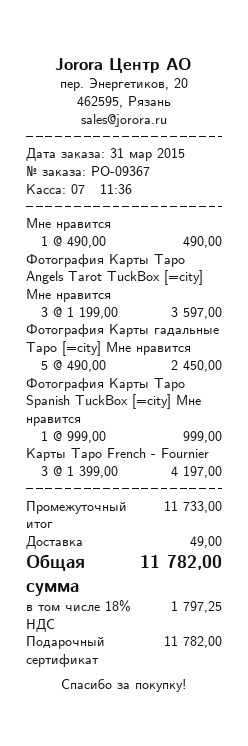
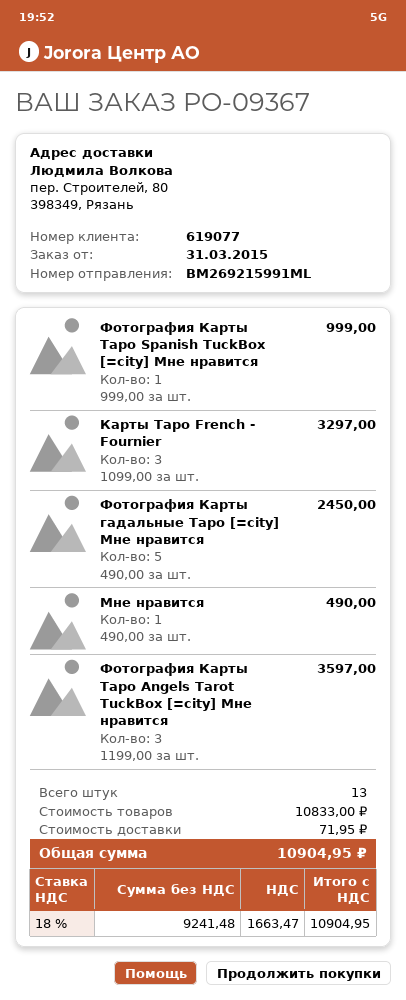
Карты Таро French - Fournier: 3 x 1399.00 = 4197.00 -> 3 x 1099.00 = 3297.00
subtotal: 11733.00 -> 10833.00
shipping: 49.00 -> 71.95
tax: 18% = 1797.25 -> 18% = 1663.47
total: 11782.00 -> 10904.95

